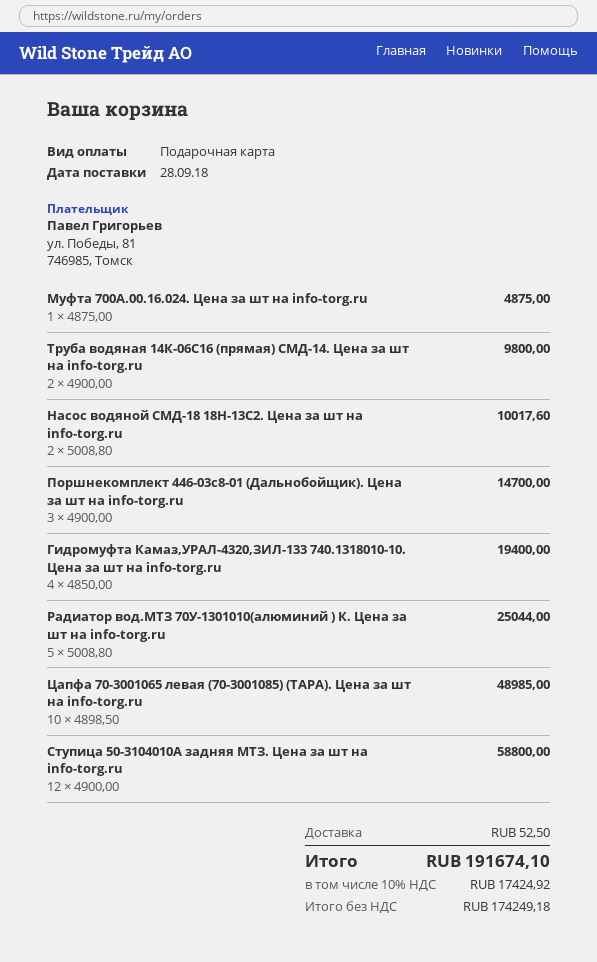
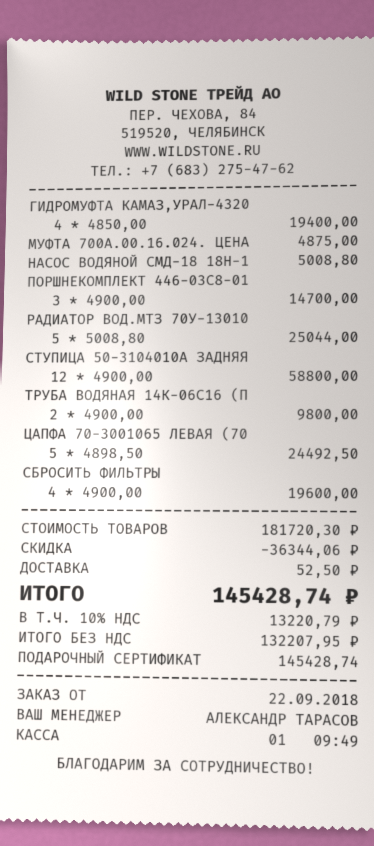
Насос водяной СМД-18 18Н-13С2. Цена за шт на info-torg.ru: 2 x 5008.80 = 10017.60 -> 1 x 5008.80 = 5008.80
Цапфа 70-3001065 левая (70-3001085) (ТАРА). Цена за шт на info-torg.ru: 10 x 4898.50 = 48985.00 -> 5 x 4898.50 = 24492.50
СБРОСИТЬ ФИЛЬТРЫ: none -> 4 x 4900.00 = 19600.00
discount: none -> 36344.06
net: 174249.18 -> 132207.95
tax: 10% = 17424.92 -> 10% = 13220.79
total: 191674.10 -> 145428.74

